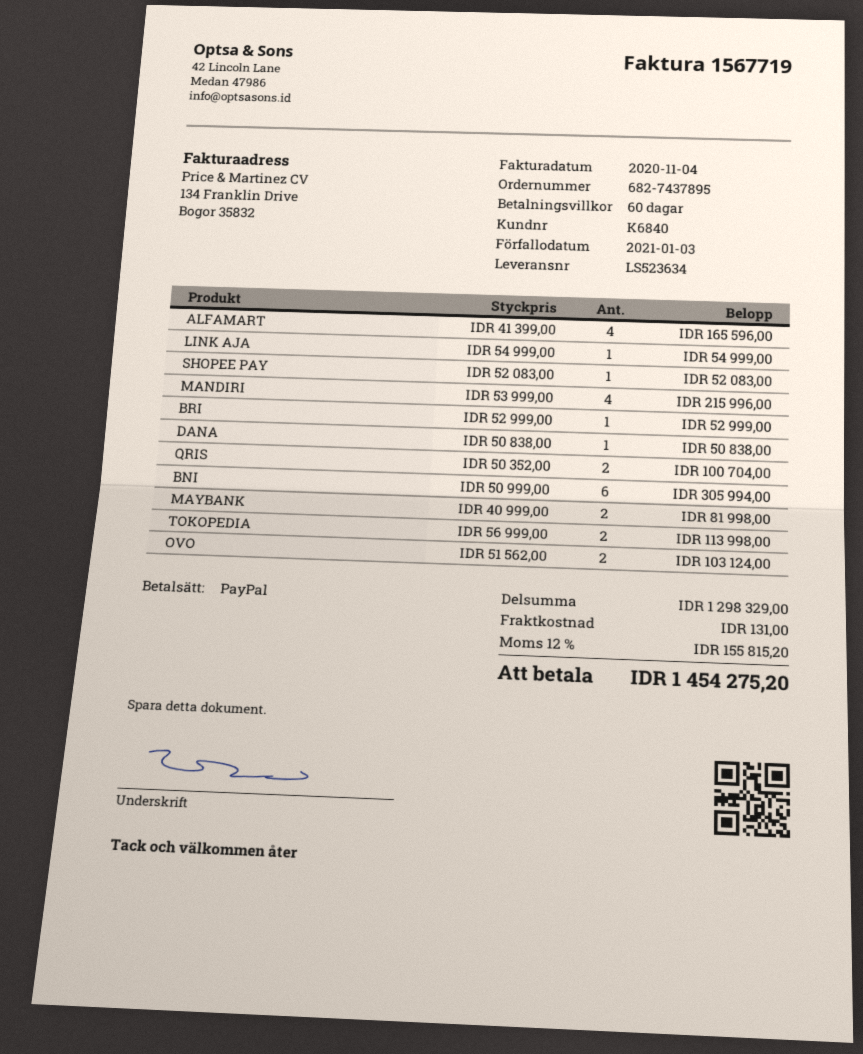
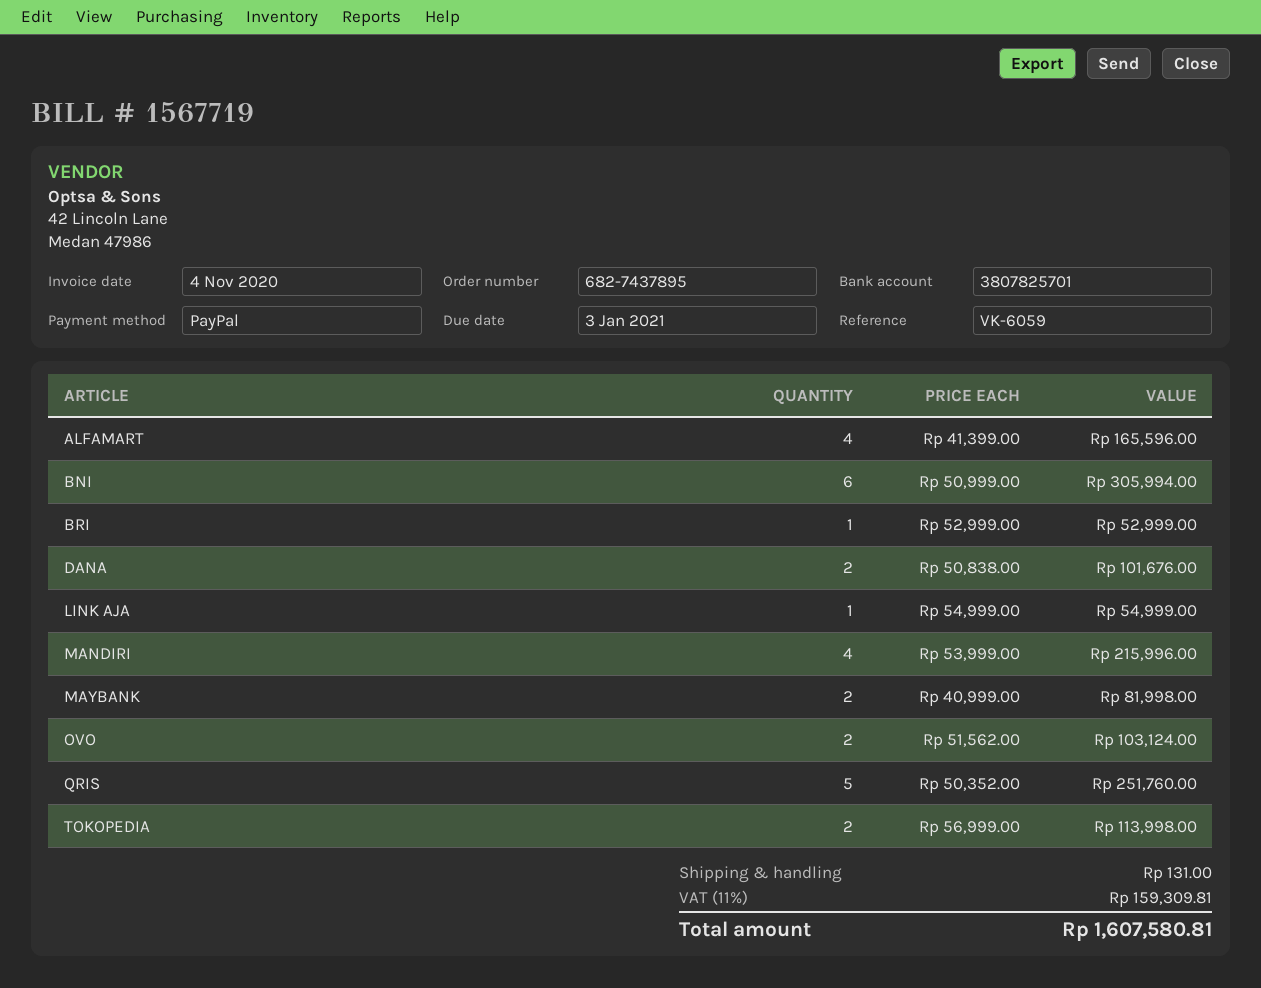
SHOPEE PAY: 1 x 52083.00 = 52083.00 -> none
DANA: 1 x 50838.00 = 50838.00 -> 2 x 50838.00 = 101676.00
QRIS: 2 x 50352.00 = 100704.00 -> 5 x 50352.00 = 251760.00
tax: 12% = 155815.20 -> 11% = 159309.81
total: 1454275.20 -> 1607580.81

